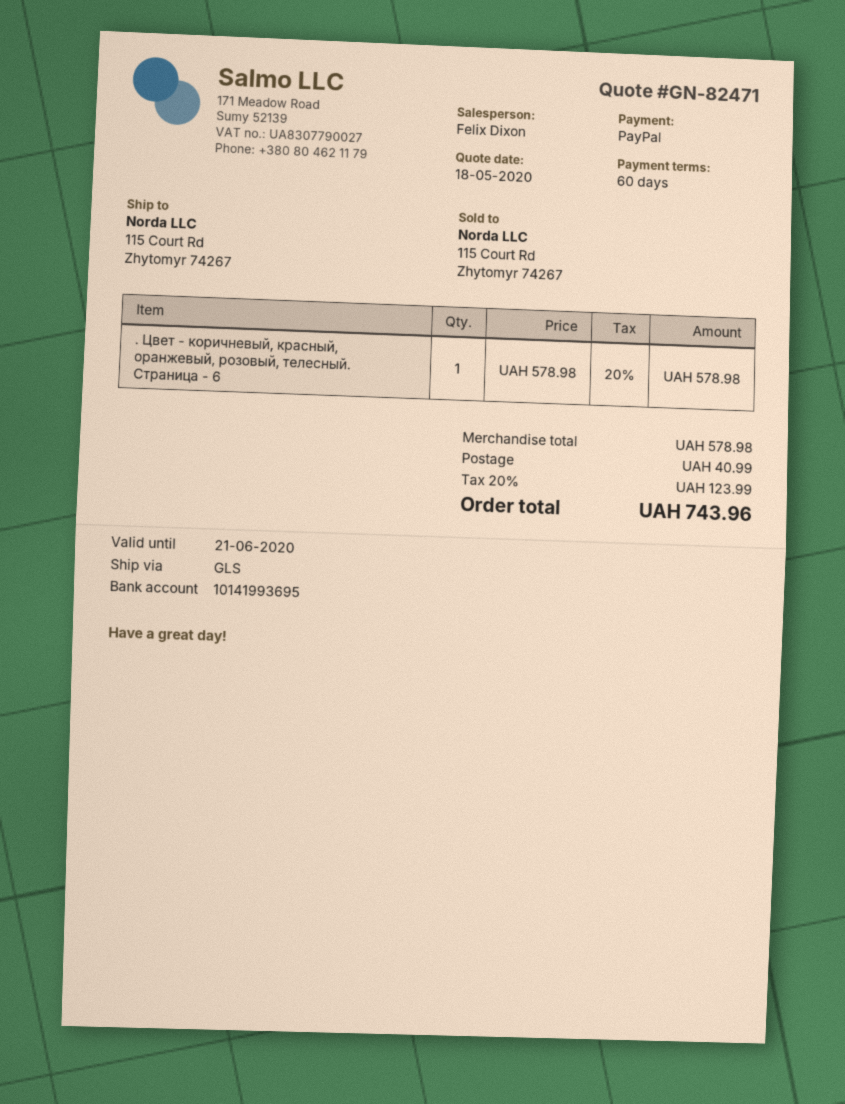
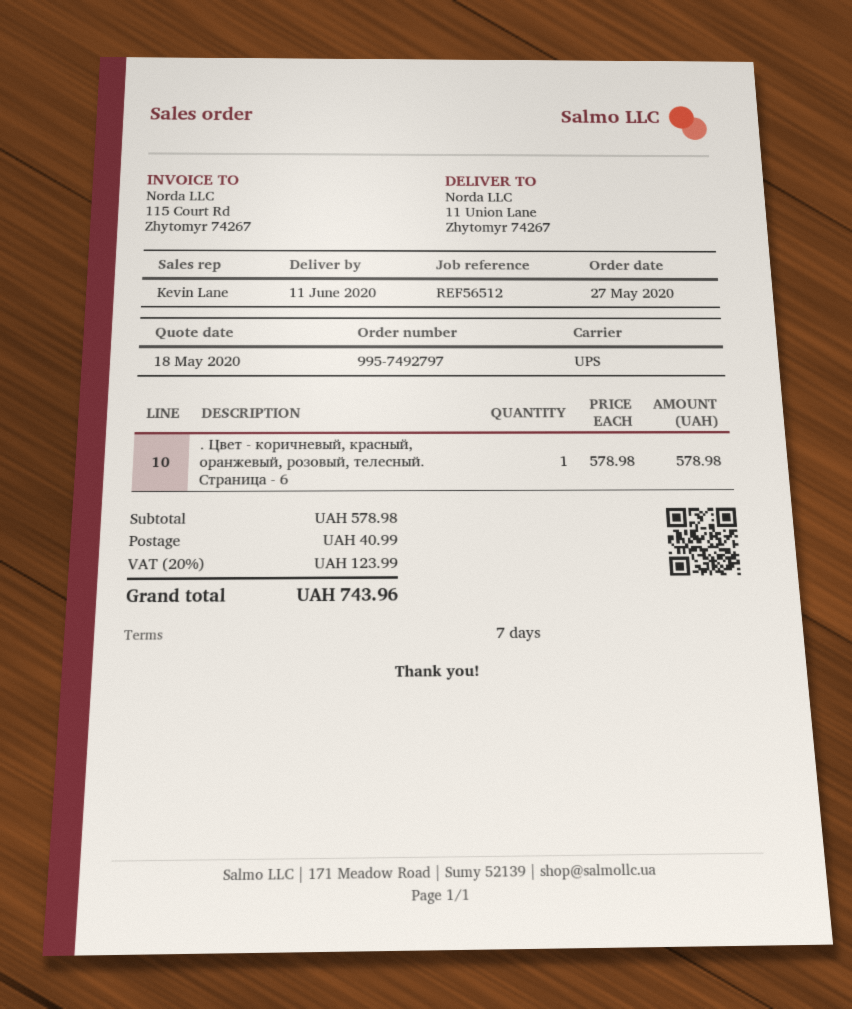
payment terms: 60 days -> 7 days
sales rep: Felix Dixon -> Kevin Lane
shipping method: GLS -> UPS
ship to: 115 Court Rd, Zhytomyr 74267 -> 11 Union Lane, Zhytomyr 74267

